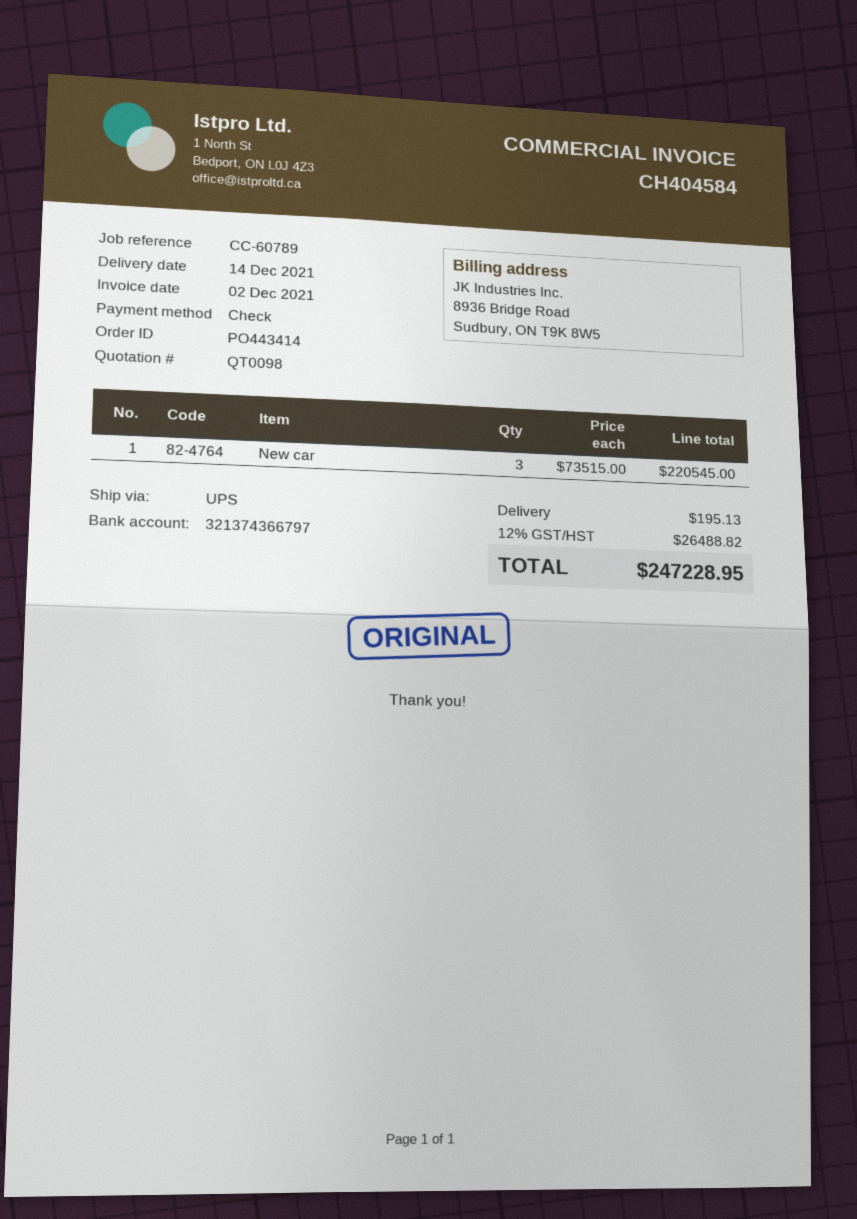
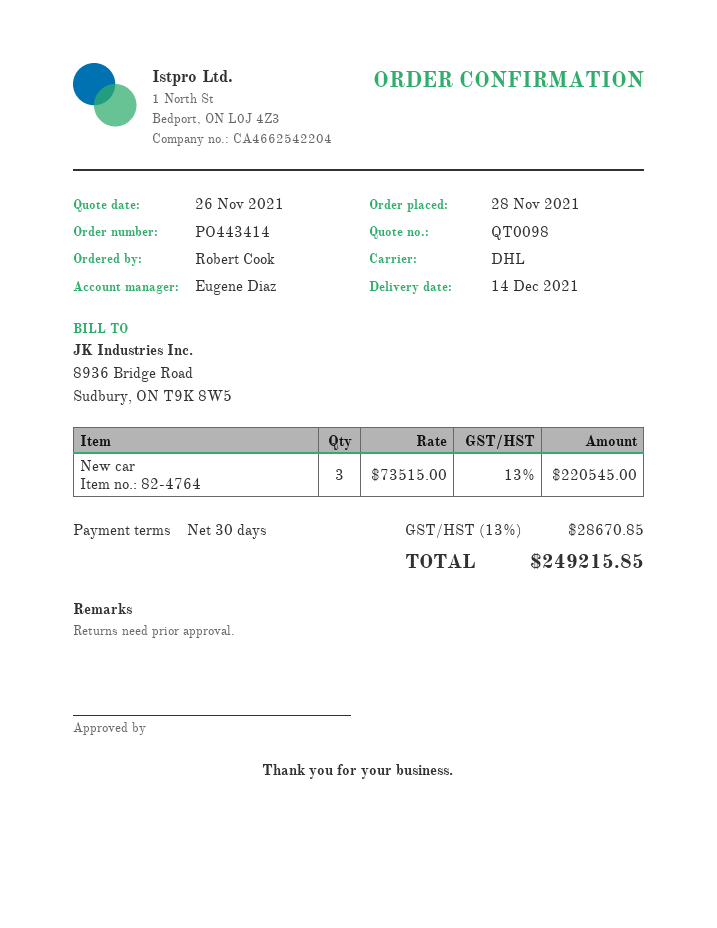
shipping method: UPS -> DHL
shipping: 195.13 -> none
tax: 12% = 26488.82 -> 13% = 28670.85
total: 247228.95 -> 249215.85

